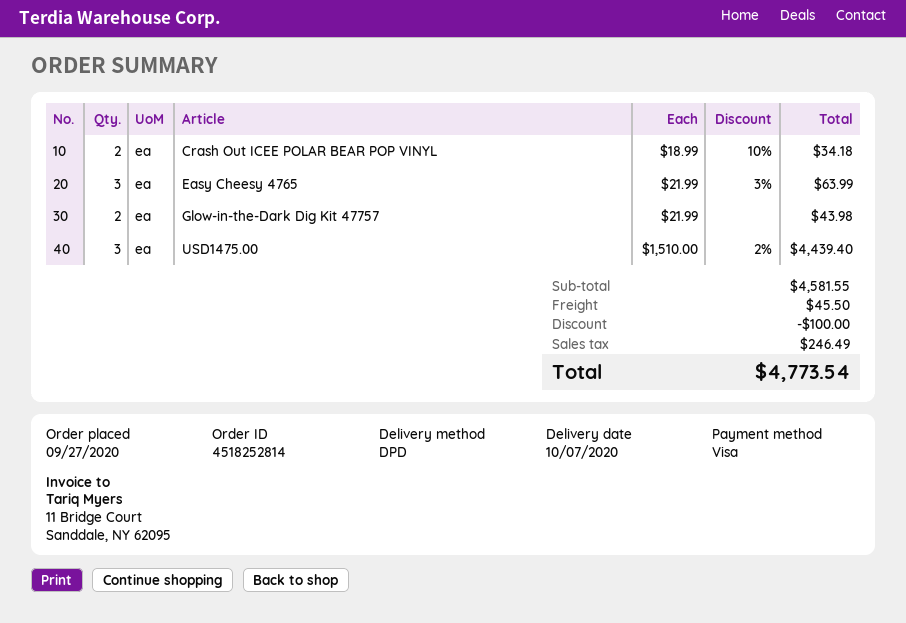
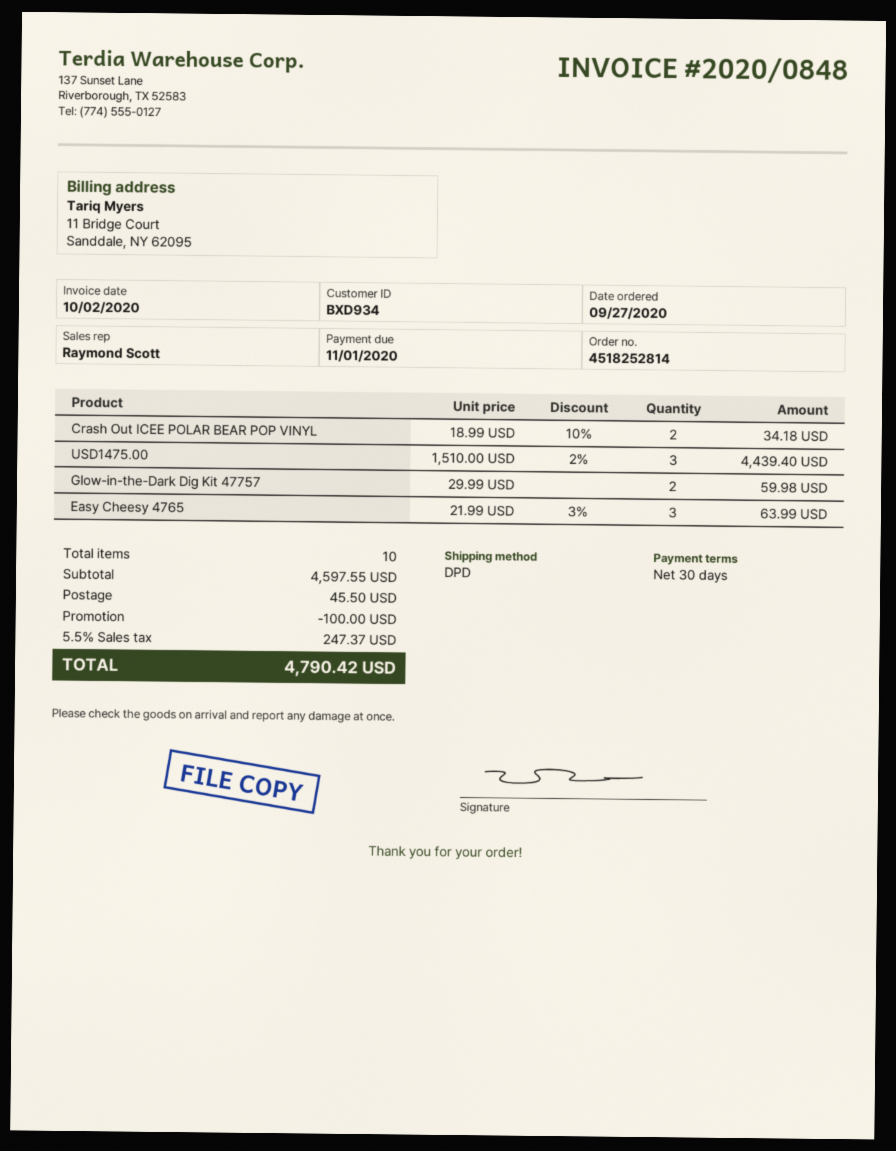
Glow-in-the-Dark Dig Kit 47757: 2 x 21.99 = 43.98 -> 2 x 29.99 = 59.98
subtotal: 4581.55 -> 4597.55
tax: 246.49 -> 247.37
total: 4773.54 -> 4790.42

